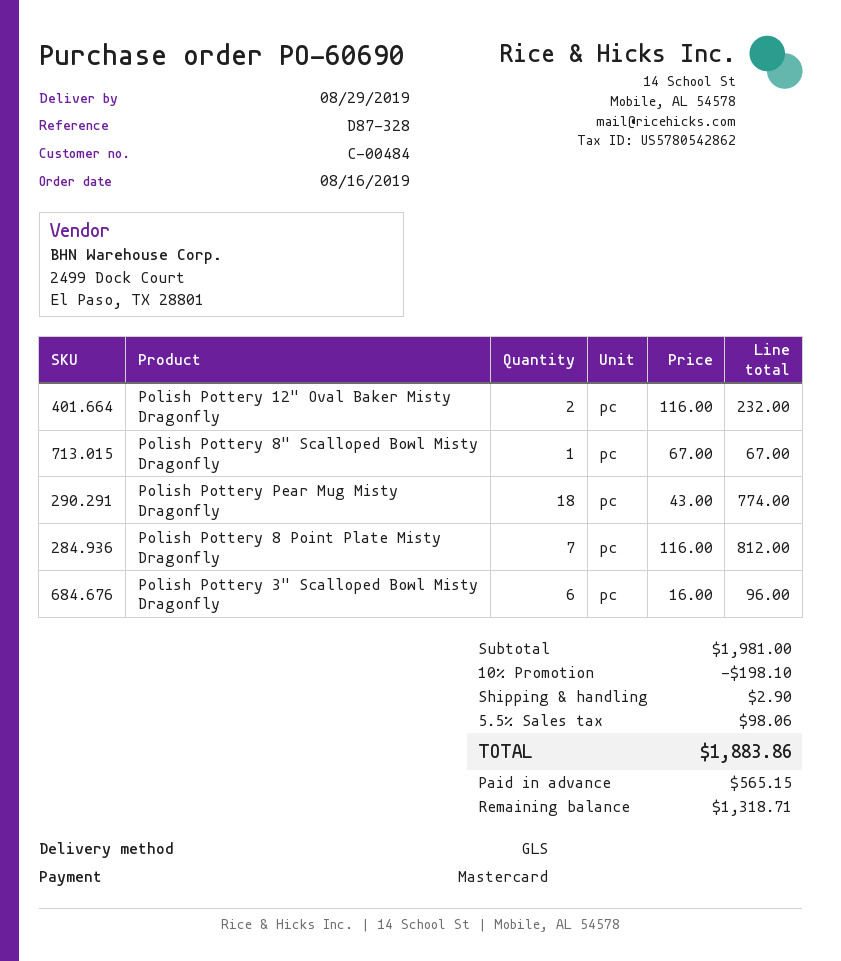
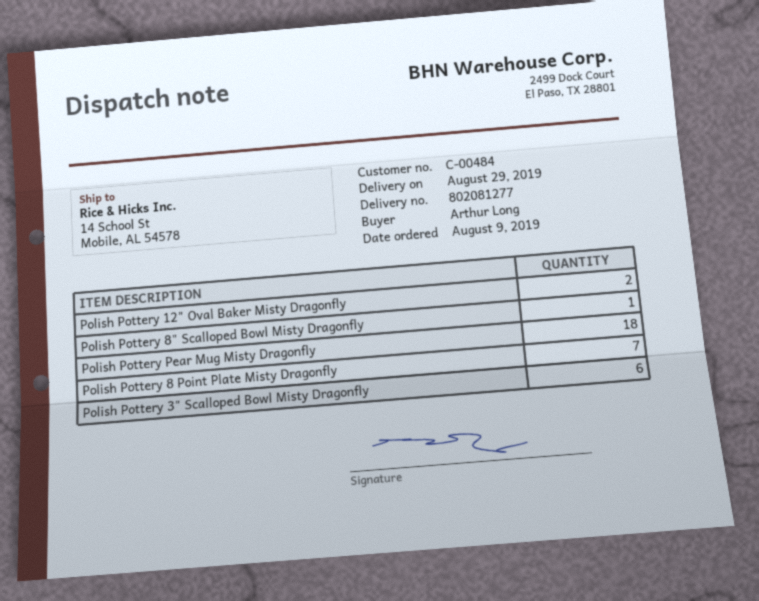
order date: 2019-08-16 -> 2019-08-09

